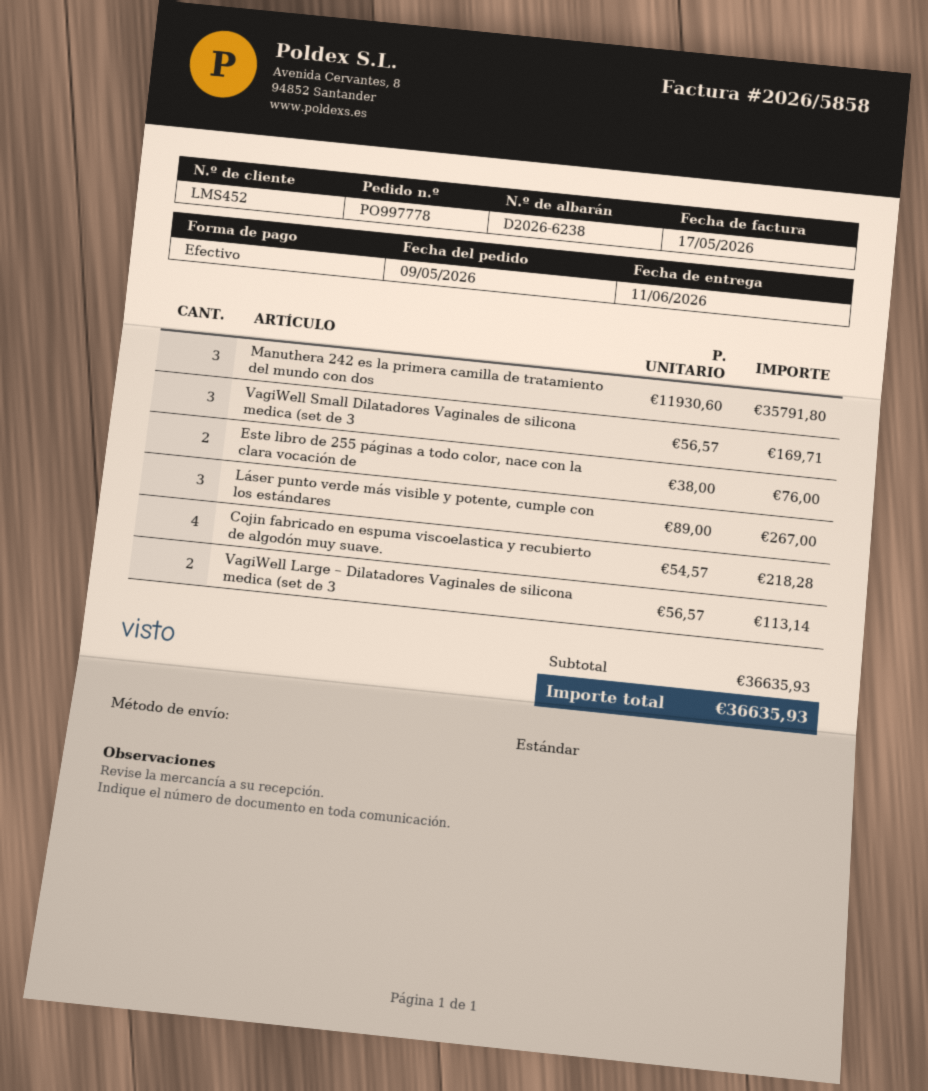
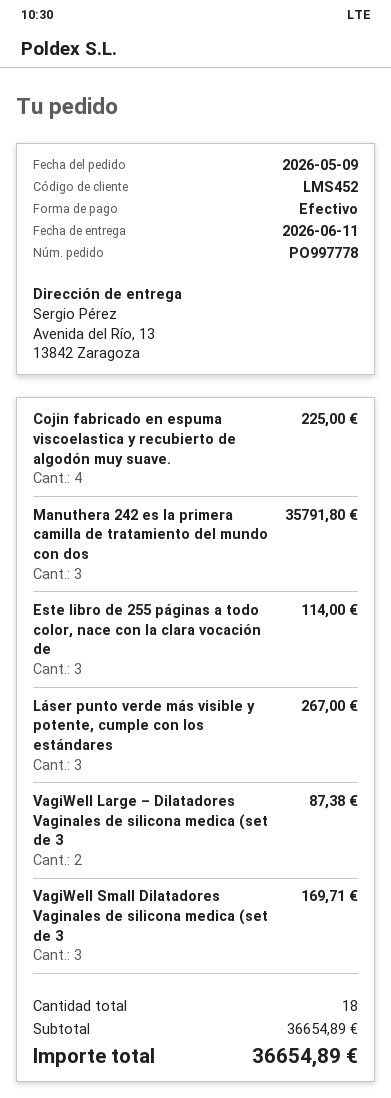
Este libro de 255 páginas a todo color, nace con la clara vocación de: 2 for 76.00 -> 3 for 114.00
Cojin fabricado en espuma viscoelastica y recubierto de algodón muy suave.: 4 for 218.28 -> 4 for 225.00
VagiWell Large – Dilatadores Vaginales de silicona medica (set de 3: 2 for 113.14 -> 2 for 87.38
subtotal: 36635.93 -> 36654.89
total: 36635.93 -> 36654.89

